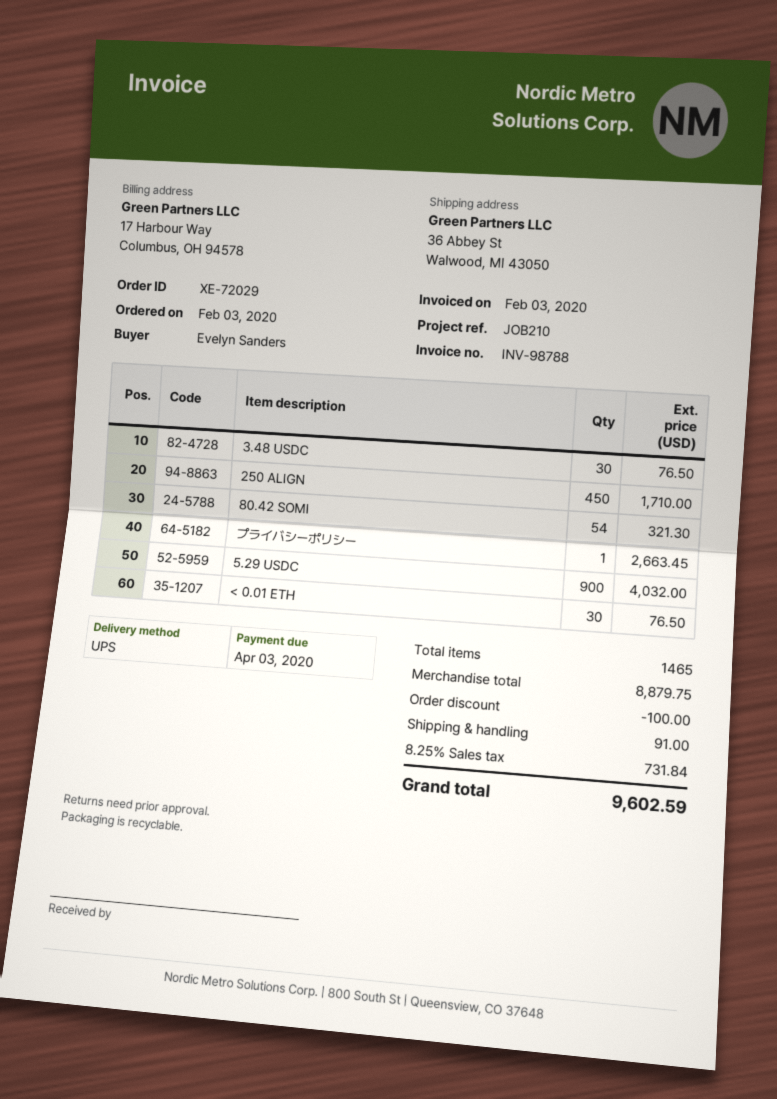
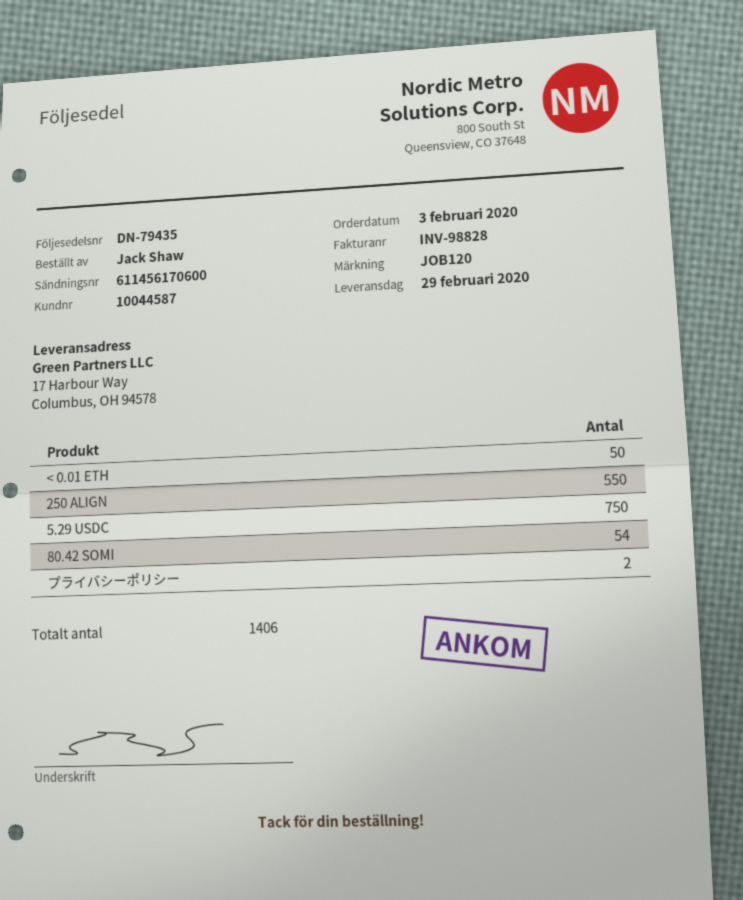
invoice number: INV-98788 -> INV-98828
reference: JOB210 -> JOB120
ordered by: Evelyn Sanders -> Jack Shaw
ship to: 36 Abbey St, Walwood, MI 43050 -> 17 Harbour Way, Columbus, OH 94578
3.48 USDC: 30 -> none
250 ALIGN: 450 -> 550
プライバシーポリシー: 1 -> 2
5.29 USDC: 900 -> 750
< 0.01 ETH: 30 -> 50
total quantity: 1465 -> 1406

